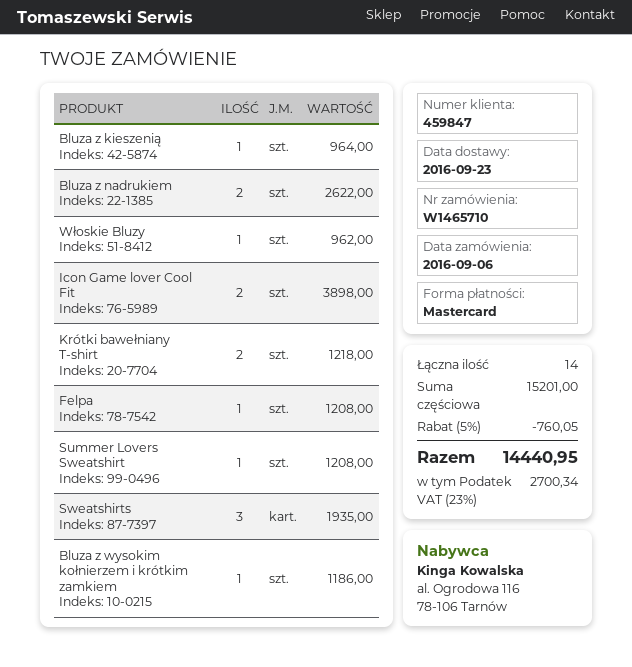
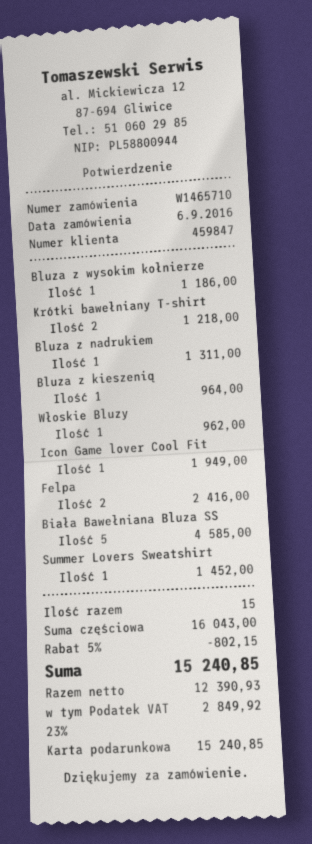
payment method: Mastercard -> gift card
Bluza z nadrukiem: 2 for 2622.00 -> 1 for 1311.00
Icon Game lover Cool Fit: 2 for 3898.00 -> 1 for 1949.00
Felpa: 1 for 1208.00 -> 2 for 2416.00
Summer Lovers Sweatshirt: 1 for 1208.00 -> 1 for 1452.00
Sweatshirts: 3 for 1935.00 -> none
Biała Bawełniana Bluza SS: none -> 5 for 4585.00
total quantity: 14 -> 15
subtotal: 15201.00 -> 16043.00
discount: 5% = 760.05 -> 5% = 802.15
tax: 23% = 2700.34 -> 23% = 2849.92
total: 14440.95 -> 15240.85

